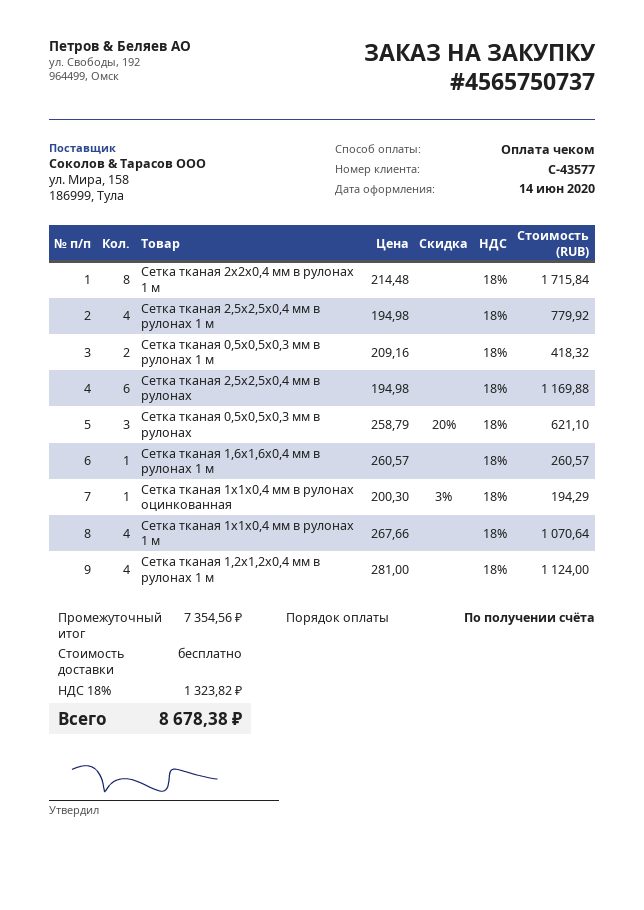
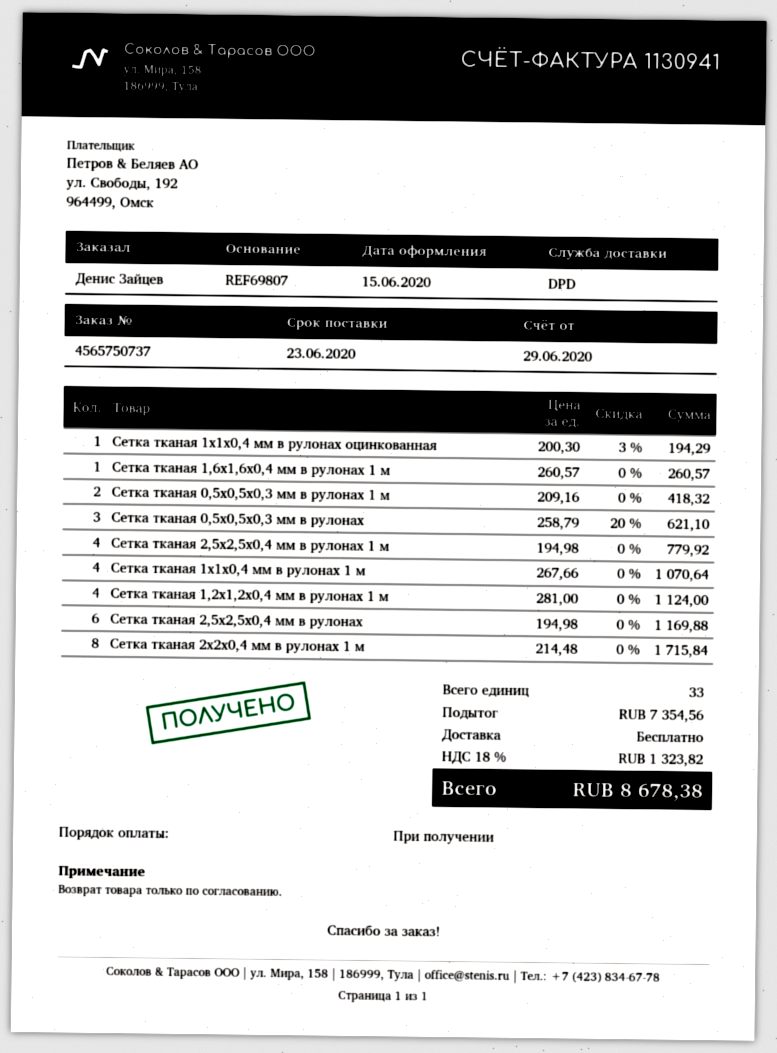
order date: 2020-06-14 -> 2020-06-15

